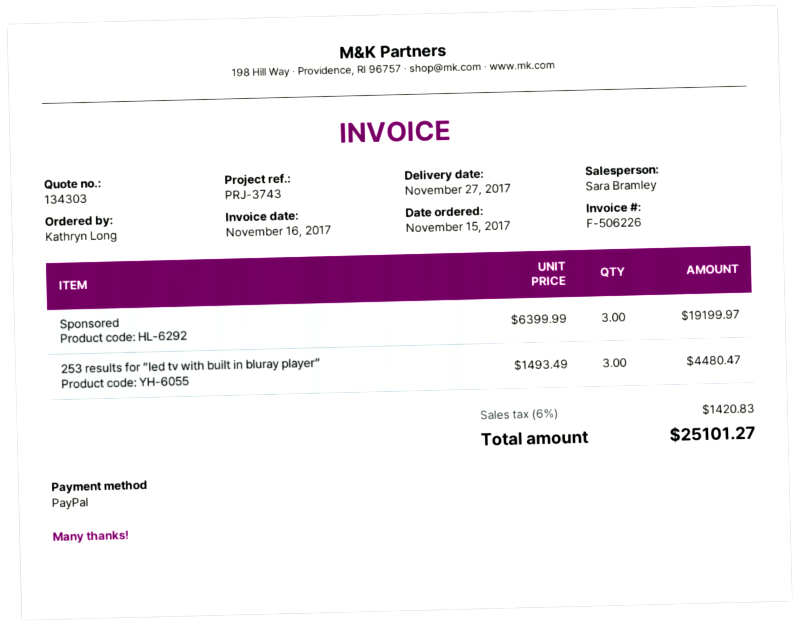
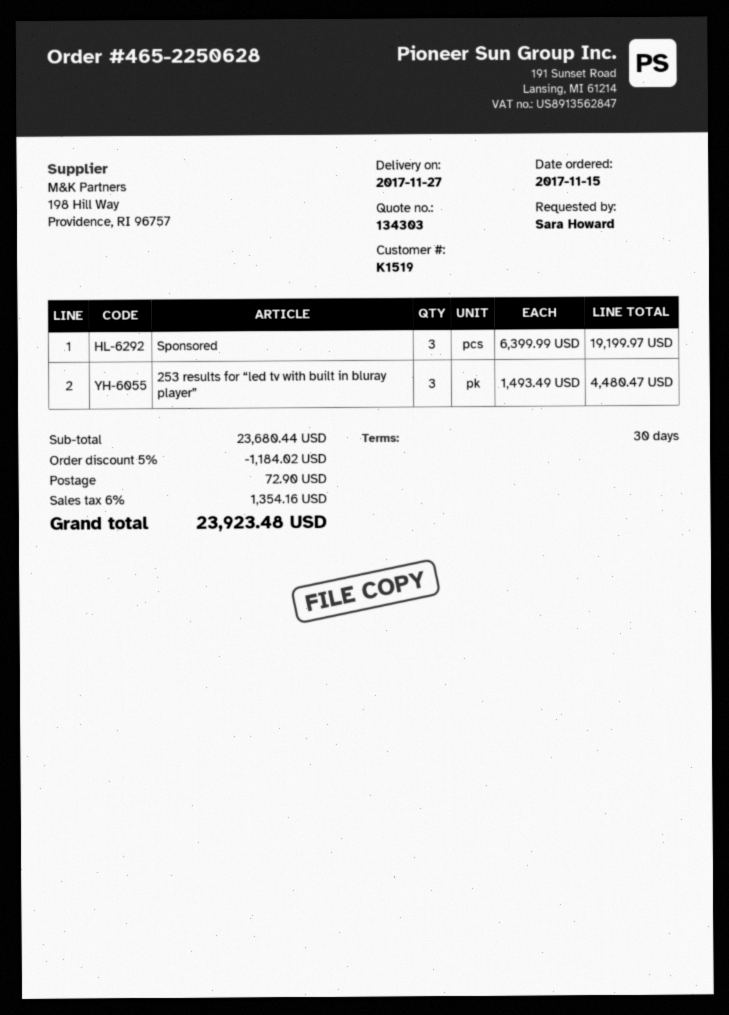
ordered by: Kathryn Long -> Sara Howard
discount: none -> 5% = 1184.02
shipping: none -> 72.90
tax: 6% = 1420.83 -> 6% = 1354.16
total: 25101.27 -> 23923.48

